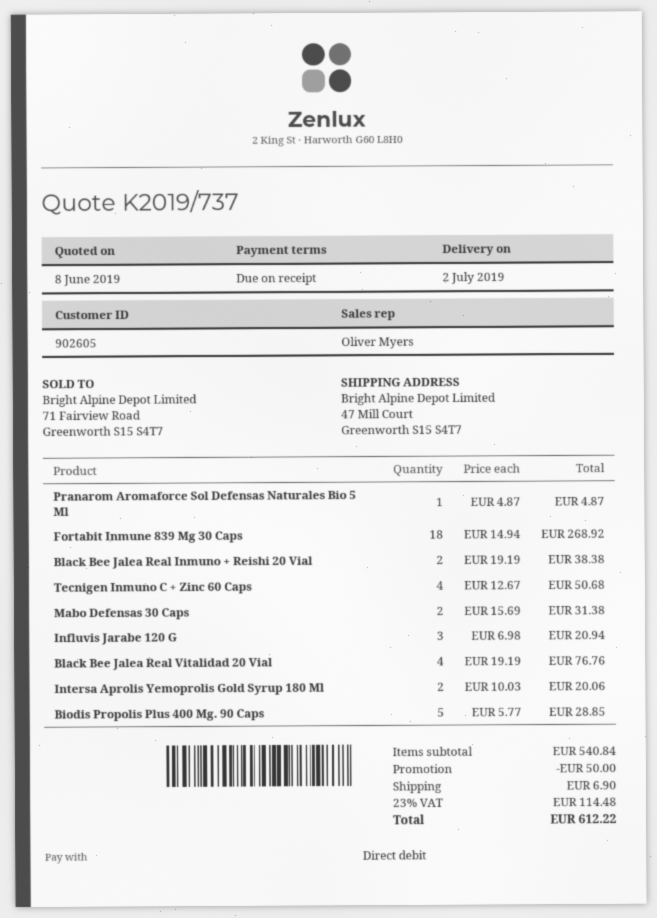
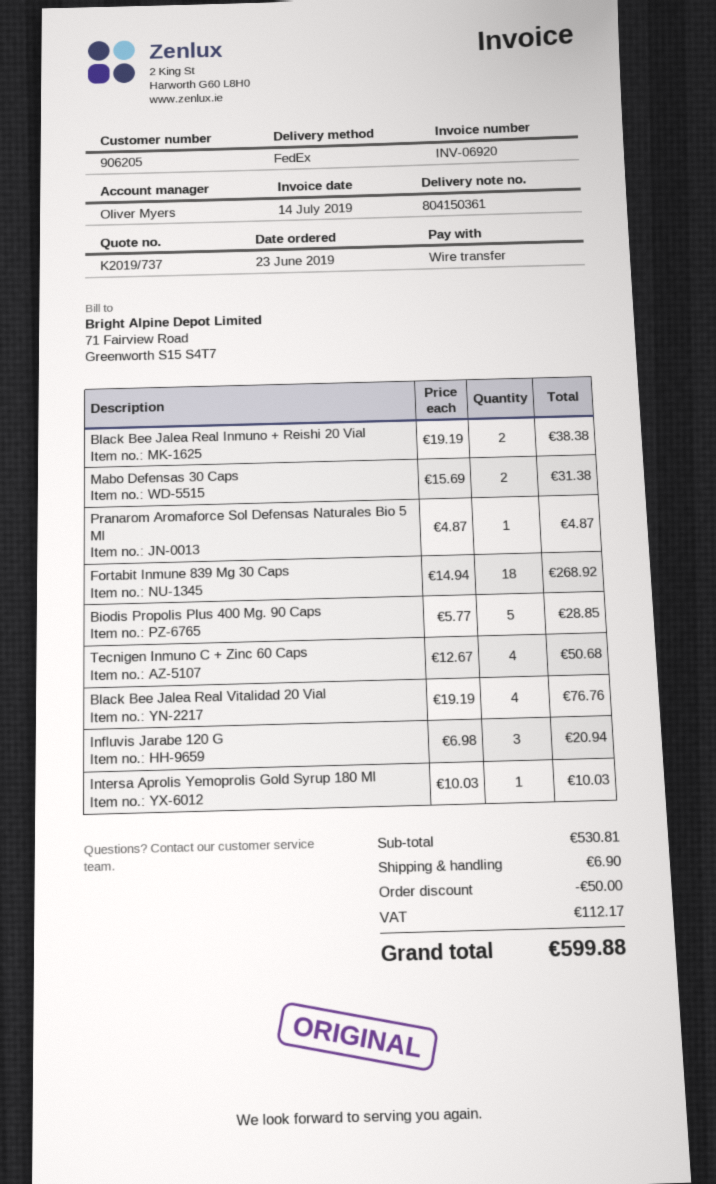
customer number: 902605 -> 906205
payment method: direct debit -> bank transfer
Intersa Aprolis Yemoprolis Gold Syrup 180 Ml: 2 x 10.03 = 20.06 -> 1 x 10.03 = 10.03
subtotal: 540.84 -> 530.81
tax: 114.48 -> 112.17
total: 612.22 -> 599.88

